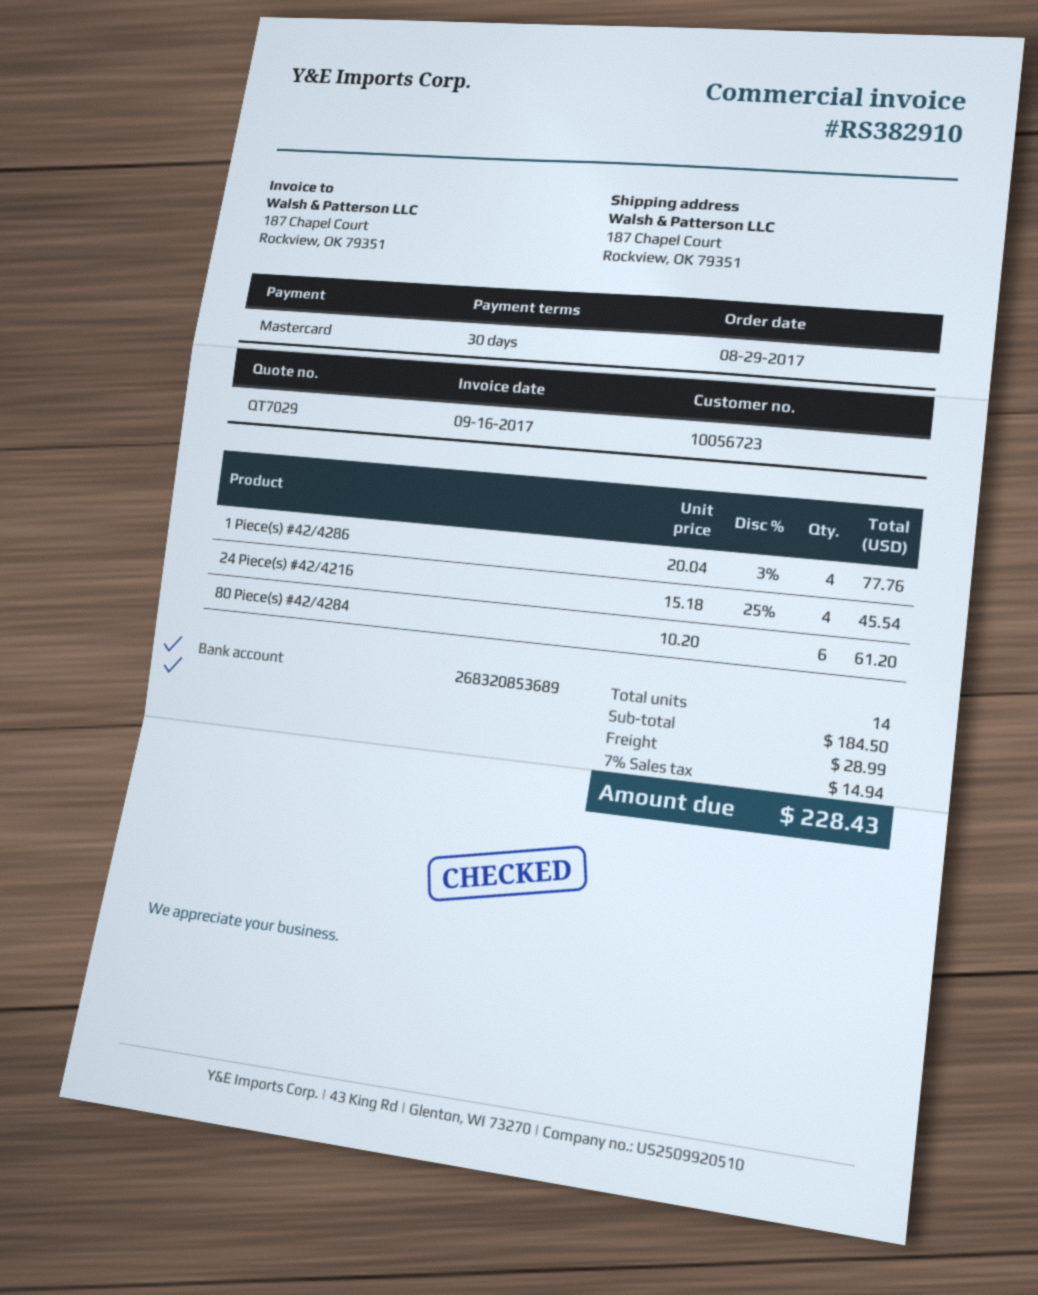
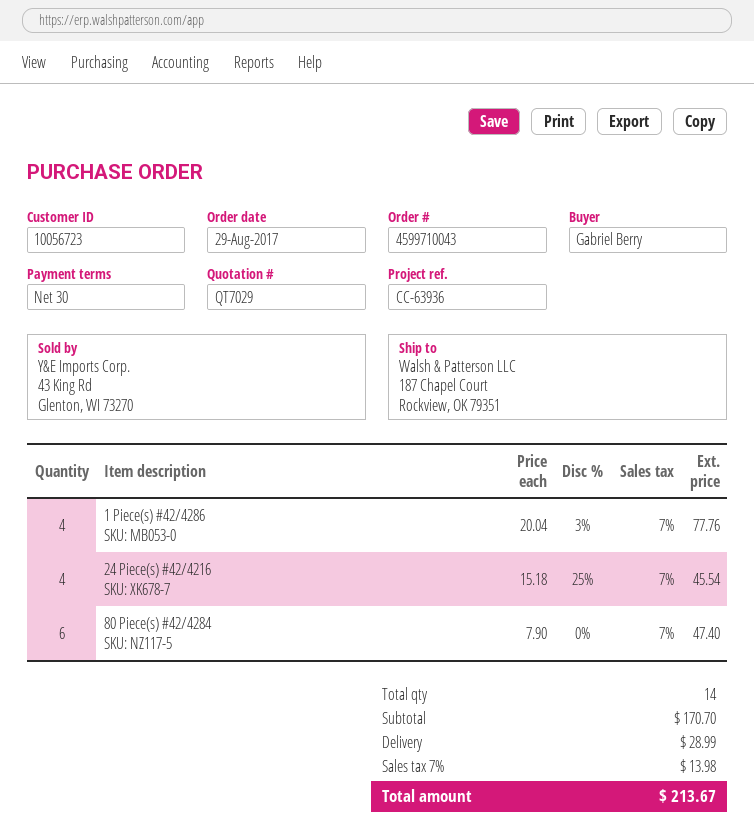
80 Piece(s) #42/4284: 6 x 10.20 = 61.20 -> 6 x 7.90 = 47.40
subtotal: 184.50 -> 170.70
tax: 7% = 14.94 -> 7% = 13.98
total: 228.43 -> 213.67

